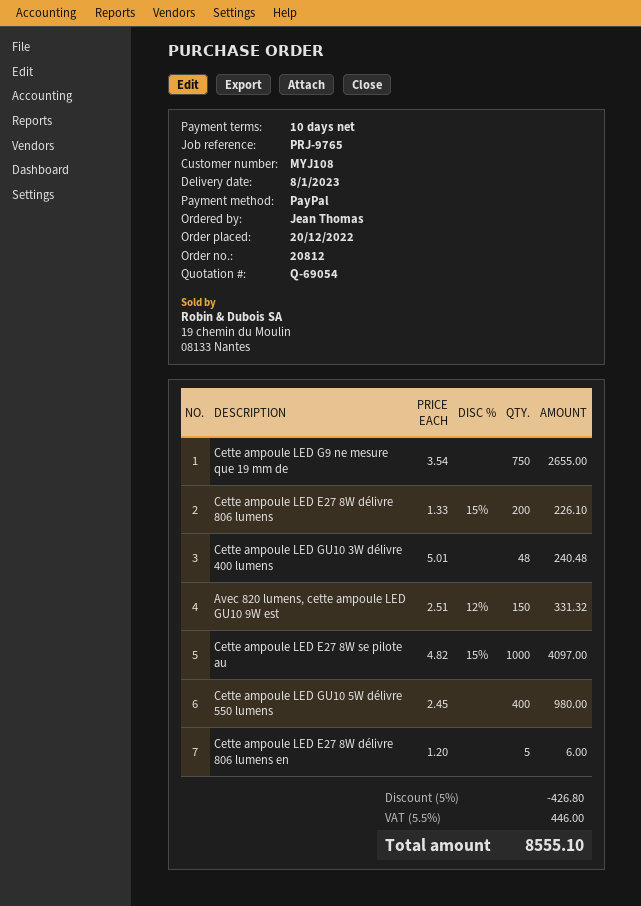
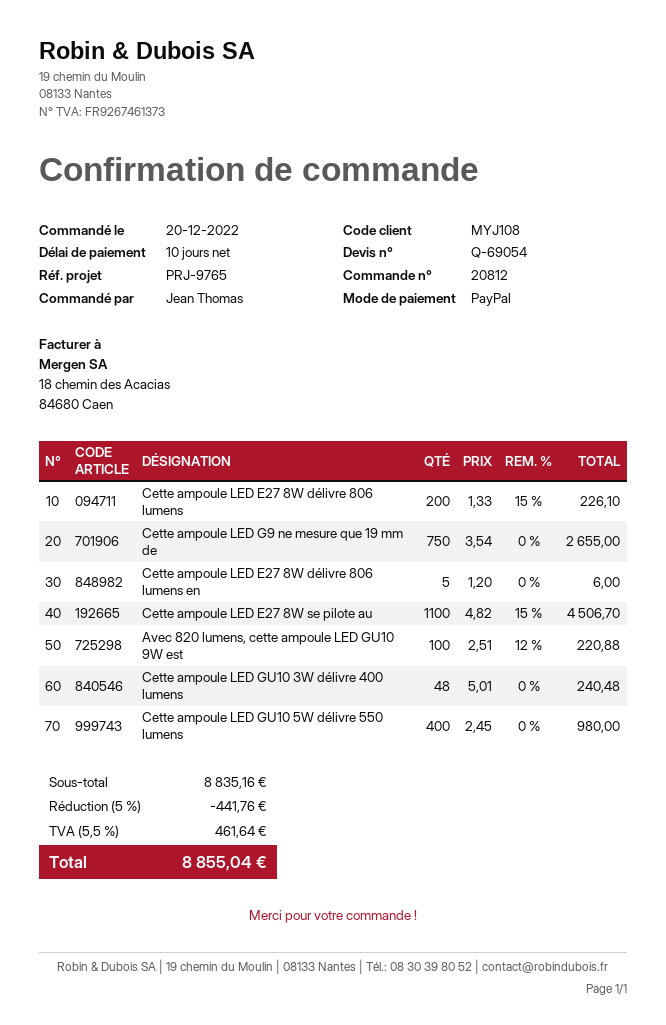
Avec 820 lumens, cette ampoule LED GU10 9W est: 150 x 2.51 - 12% = 331.32 -> 100 x 2.51 - 12% = 220.88
Cette ampoule LED E27 8W se pilote au: 1000 x 4.82 - 15% = 4097.00 -> 1100 x 4.82 - 15% = 4506.70
discount: 5% = 426.80 -> 5% = 441.76
tax: 5.5% = 446.00 -> 5.5% = 461.64
total: 8555.10 -> 8855.04

